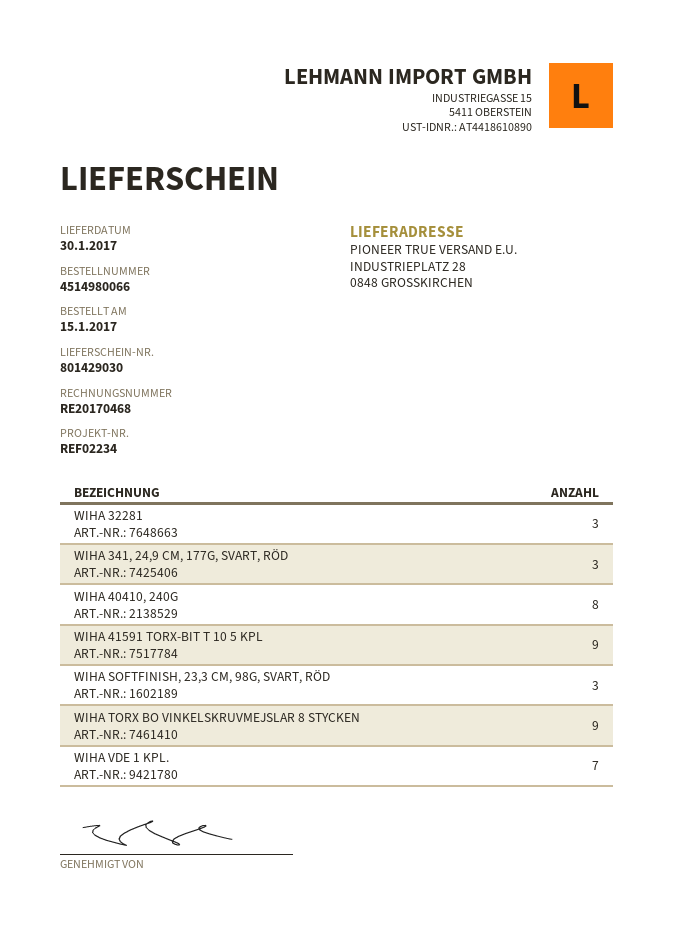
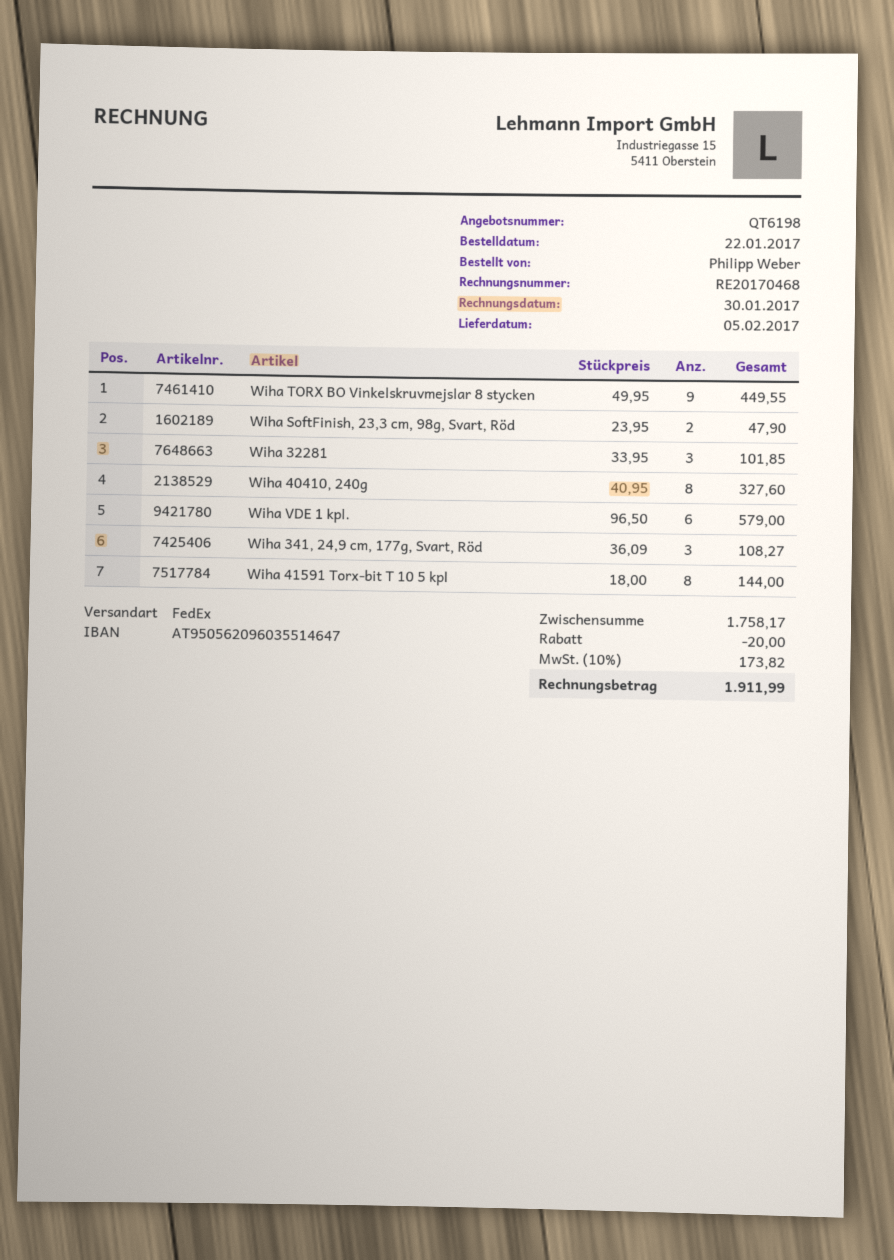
order date: 2017-01-15 -> 2017-01-22
delivery date: 2017-01-30 -> 2017-02-05
WIHA 41591 TORX-BIT T 10 5 KPL: 9 -> 8
WIHA SOFTFINISH, 23,3 CM, 98G, SVART, RÖD: 3 -> 2
WIHA VDE 1 KPL.: 7 -> 6

